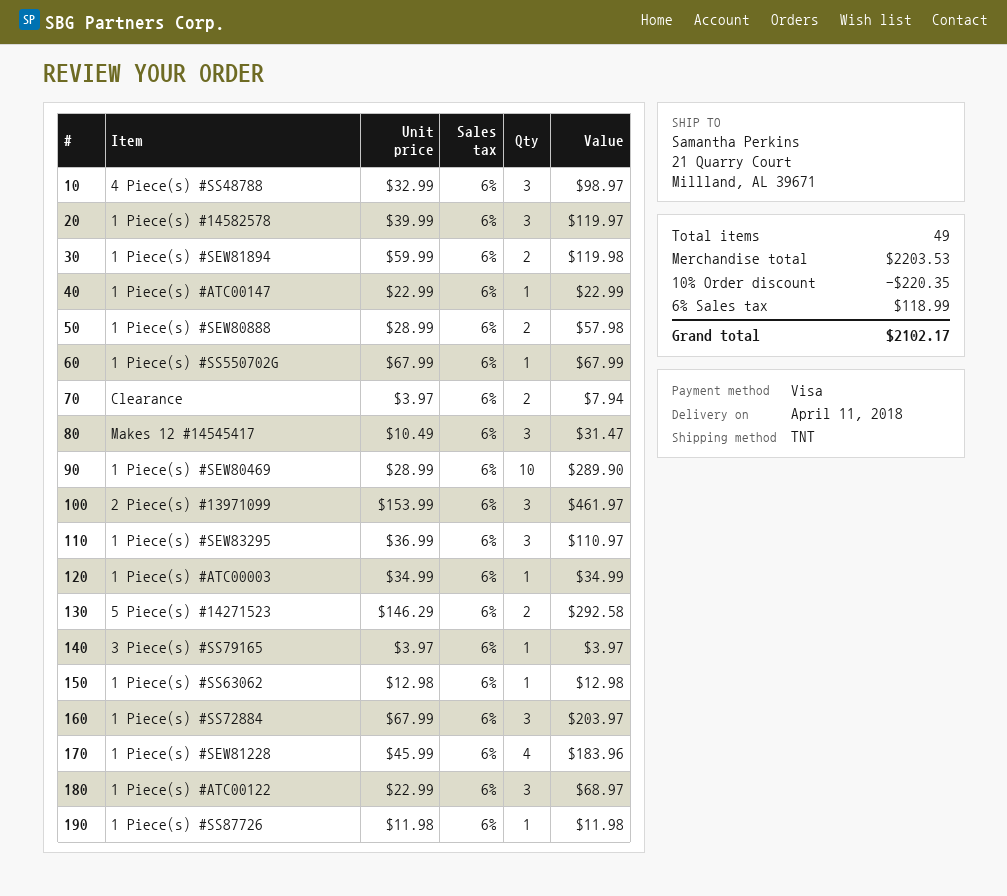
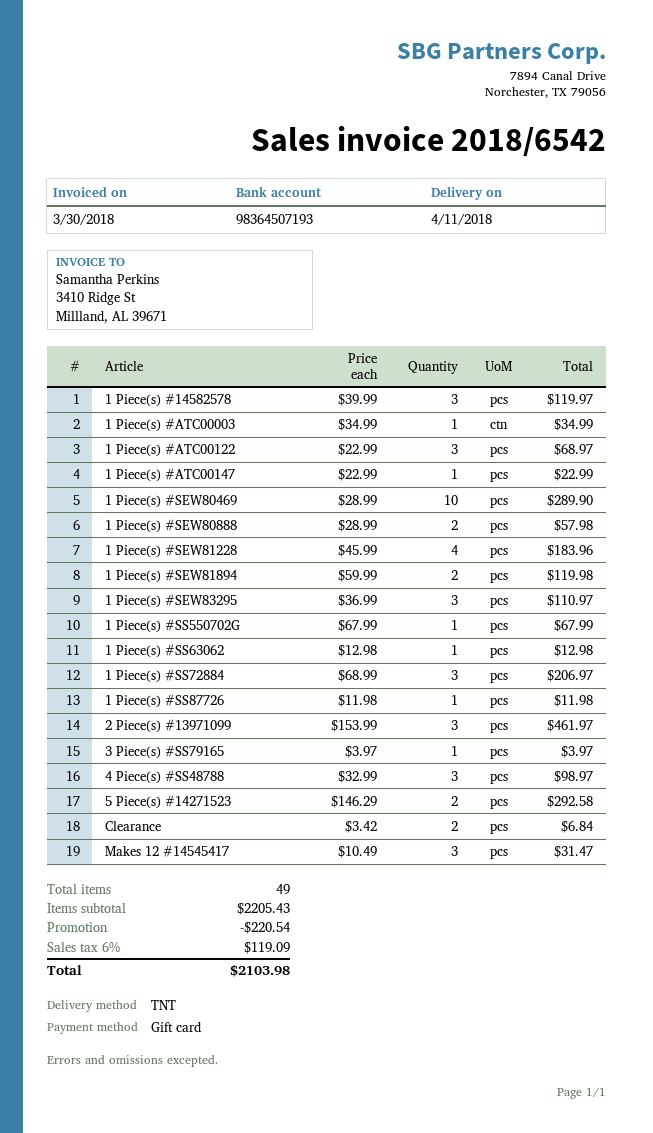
payment method: Visa -> gift card
Clearance: 2 x 3.97 = 7.94 -> 2 x 3.42 = 6.84
1 Piece(s) #SS72884: 3 x 67.99 = 203.97 -> 3 x 68.99 = 206.97
subtotal: 2203.53 -> 2205.43
discount: 220.35 -> 220.54
tax: 6% = 118.99 -> 6% = 119.09
total: 2102.17 -> 2103.98

